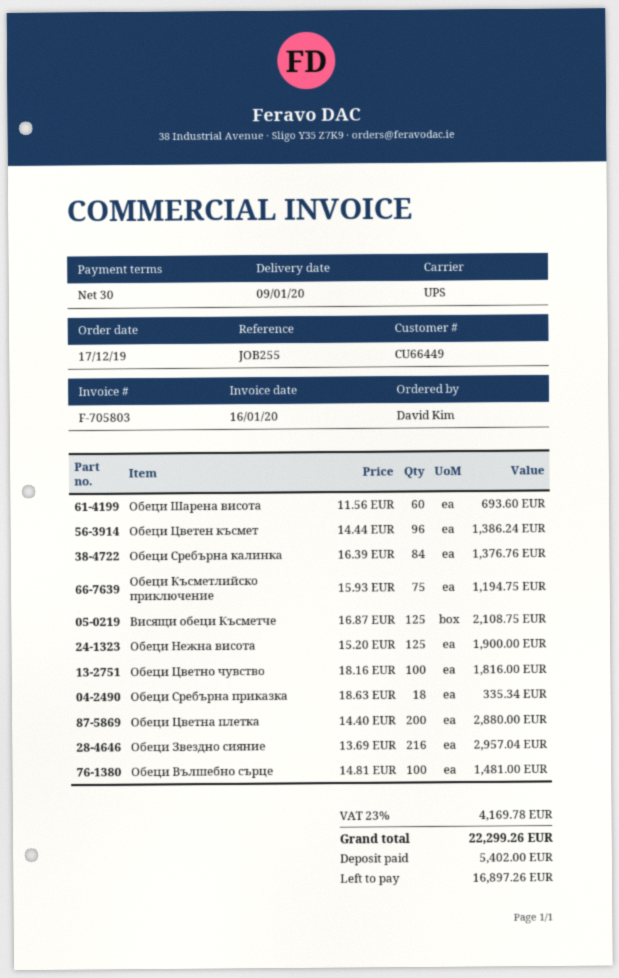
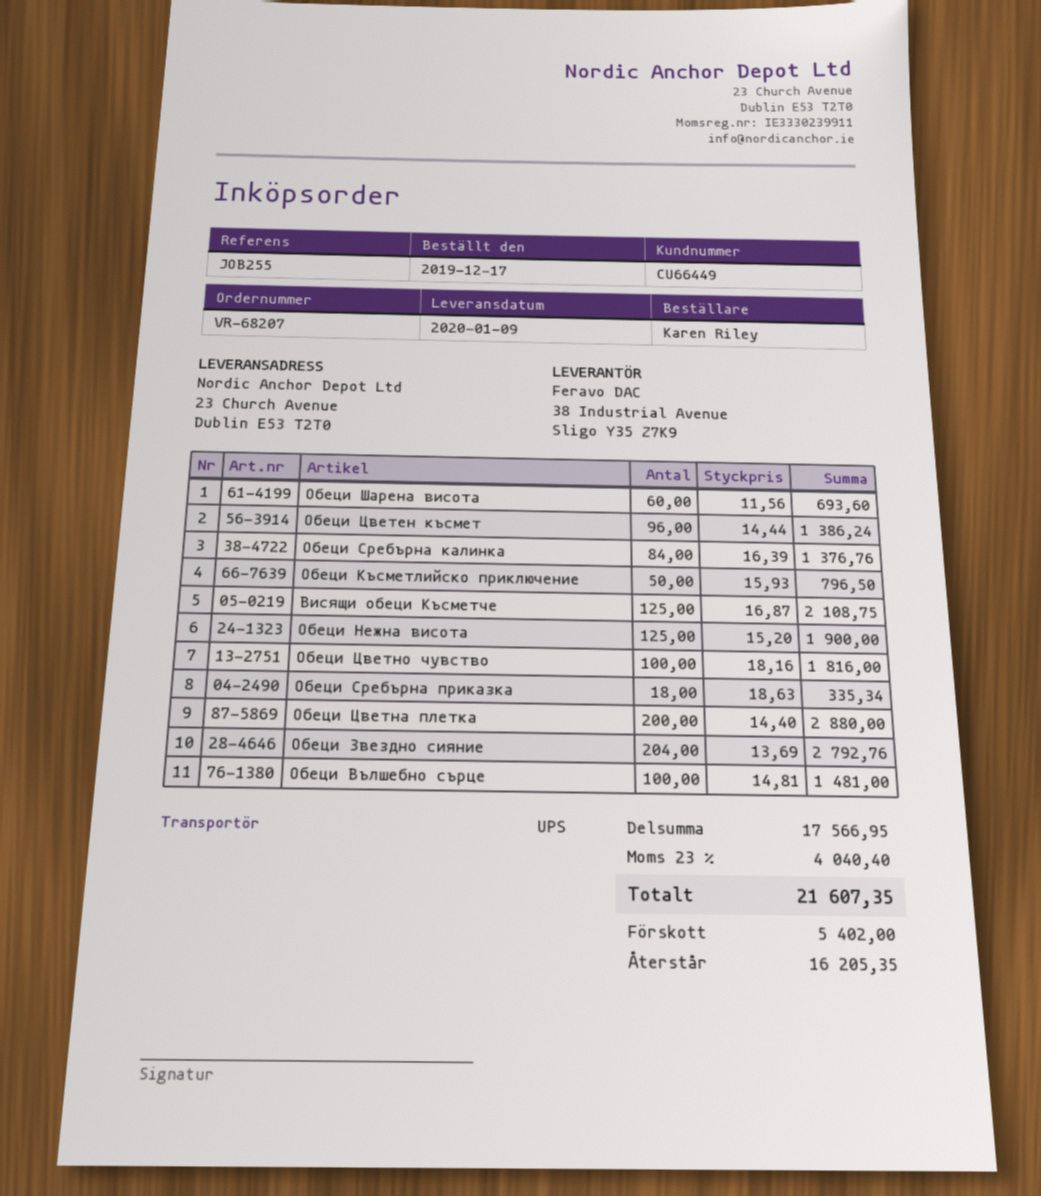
ordered by: David Kim -> Karen Riley
Обеци Късметлийско приключение: 75 x 15.93 = 1194.75 -> 50 x 15.93 = 796.50
Обеци Звездно сияние: 216 x 13.69 = 2957.04 -> 204 x 13.69 = 2792.76
tax: 23% = 4169.78 -> 23% = 4040.40
total: 22299.26 -> 21607.35
balance: 16897.26 -> 16205.35

